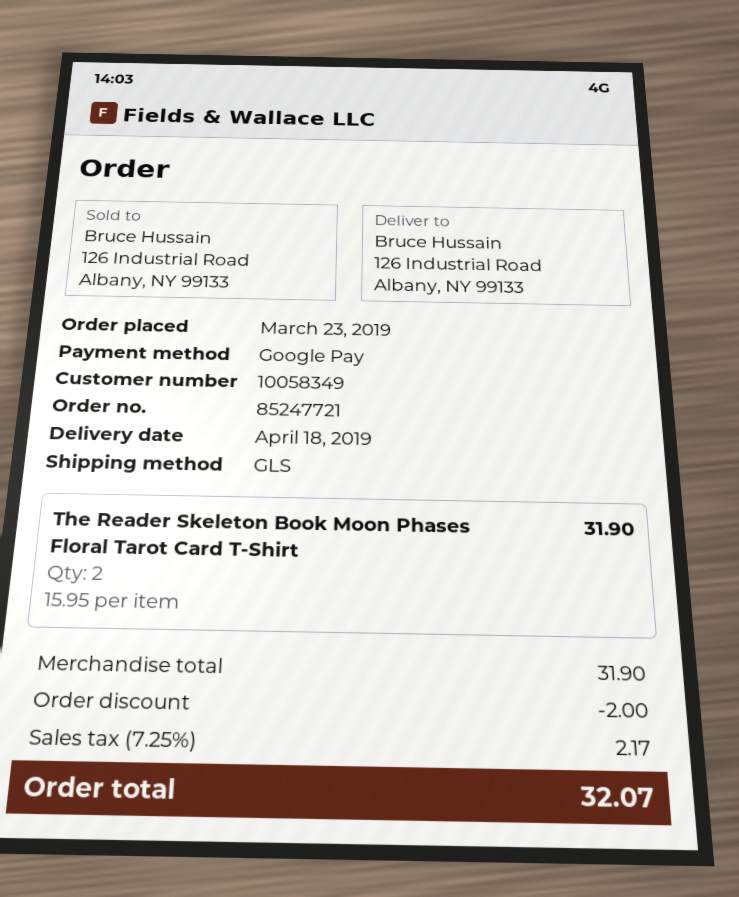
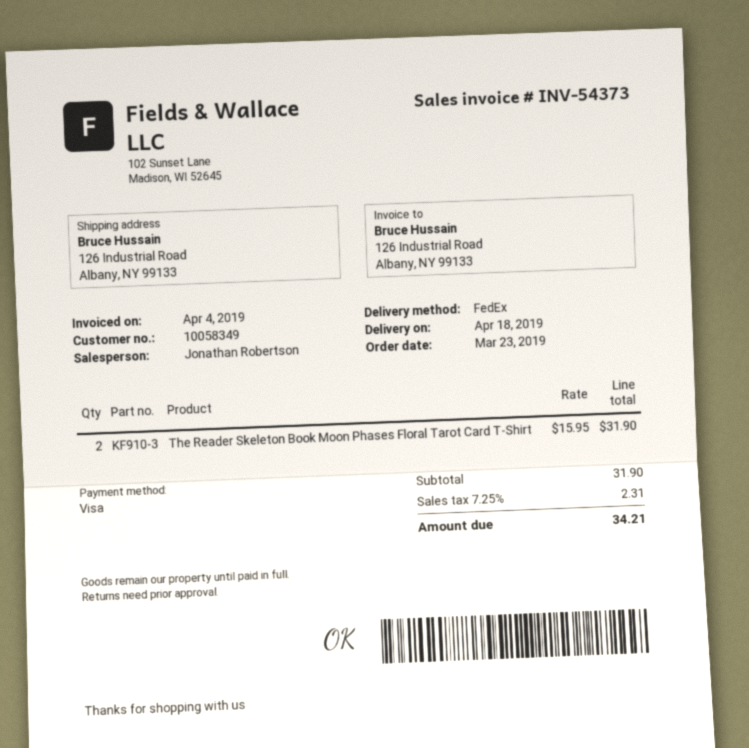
payment method: Google Pay -> Visa
shipping method: GLS -> FedEx
discount: 2.00 -> none
tax: 7.25% = 2.17 -> 7.25% = 2.31
total: 32.07 -> 34.21

